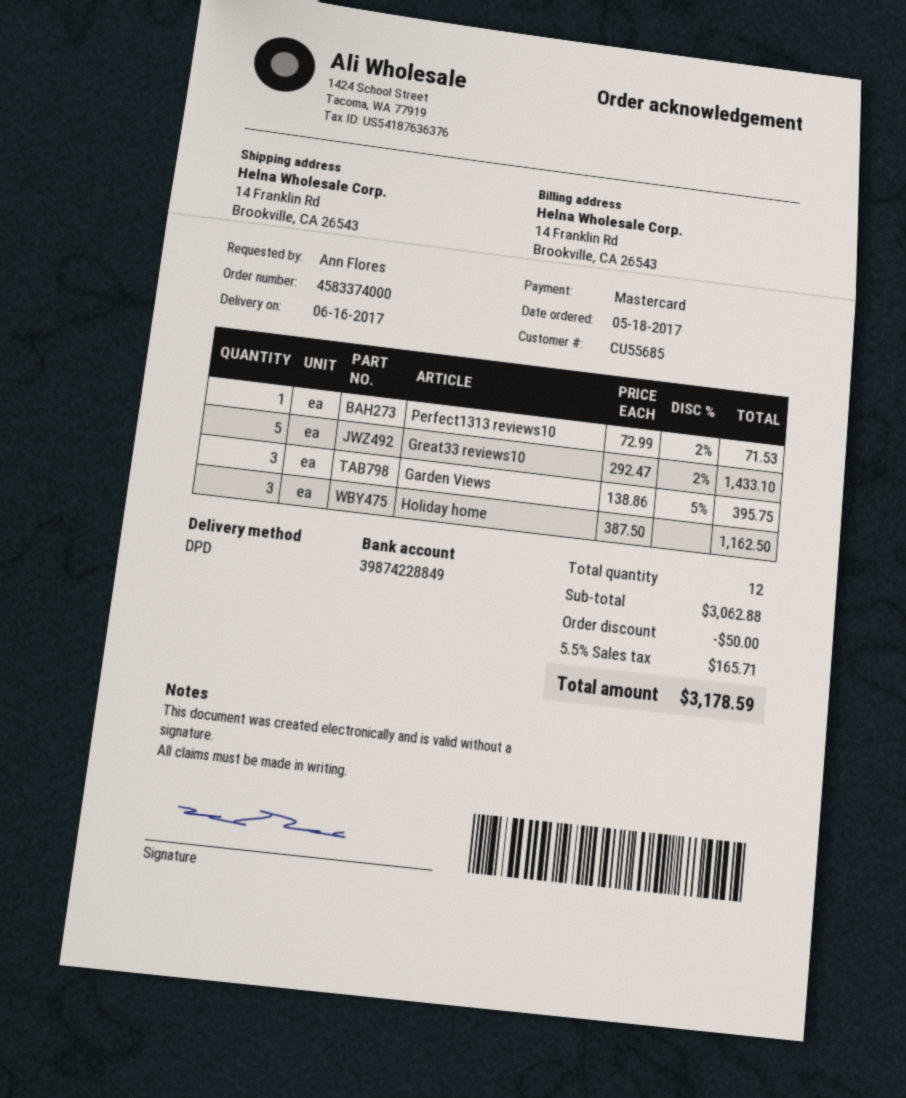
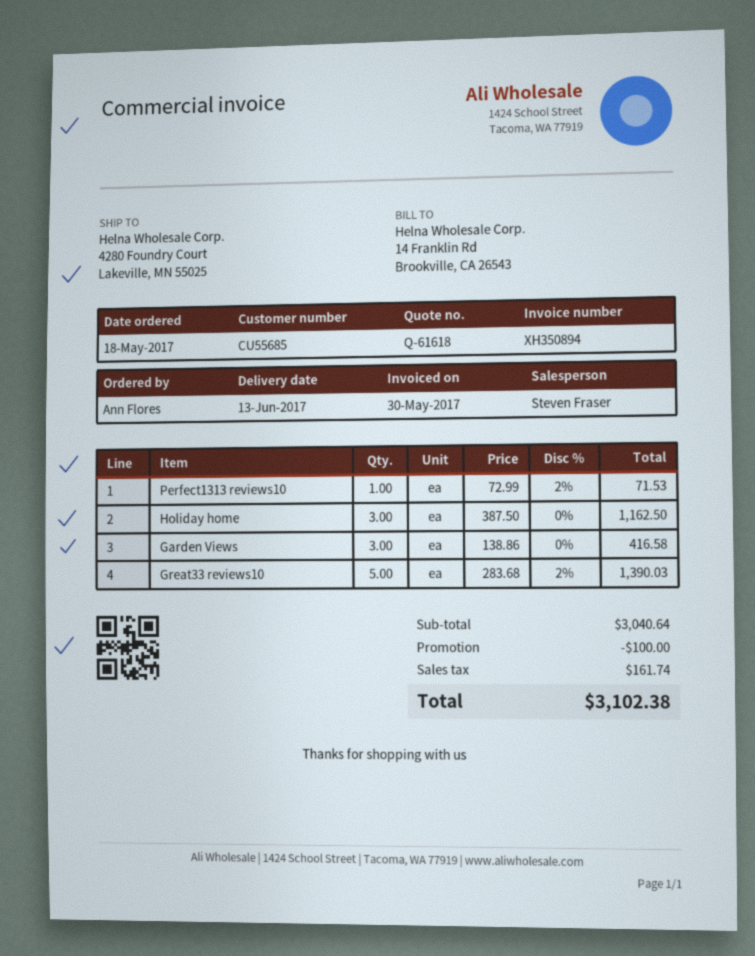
delivery date: 2017-06-16 -> 2017-06-13
ship to: 14 Franklin Rd, Brookville, CA 26543 -> 4280 Foundry Court, Lakeville, MN 55025
Great33 reviews10: 5 x 292.47 - 2% = 1433.10 -> 5 x 283.68 - 2% = 1390.03
Garden Views: 3 x 138.86 - 5% = 395.75 -> 3 x 138.86 = 416.58
subtotal: 3062.88 -> 3040.64
discount: 50.00 -> 100.00
tax: 165.71 -> 161.74
total: 3178.59 -> 3102.38

